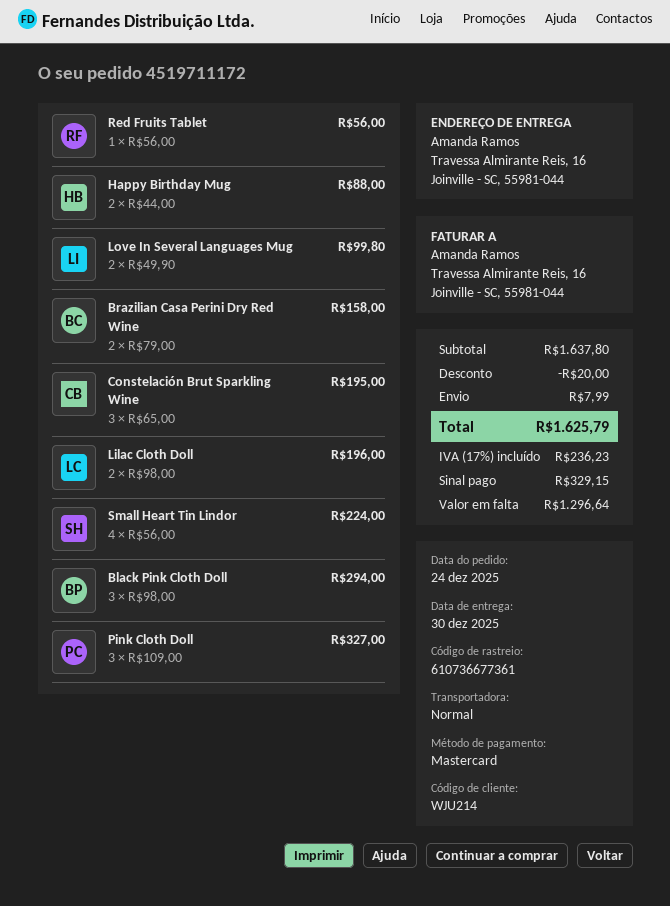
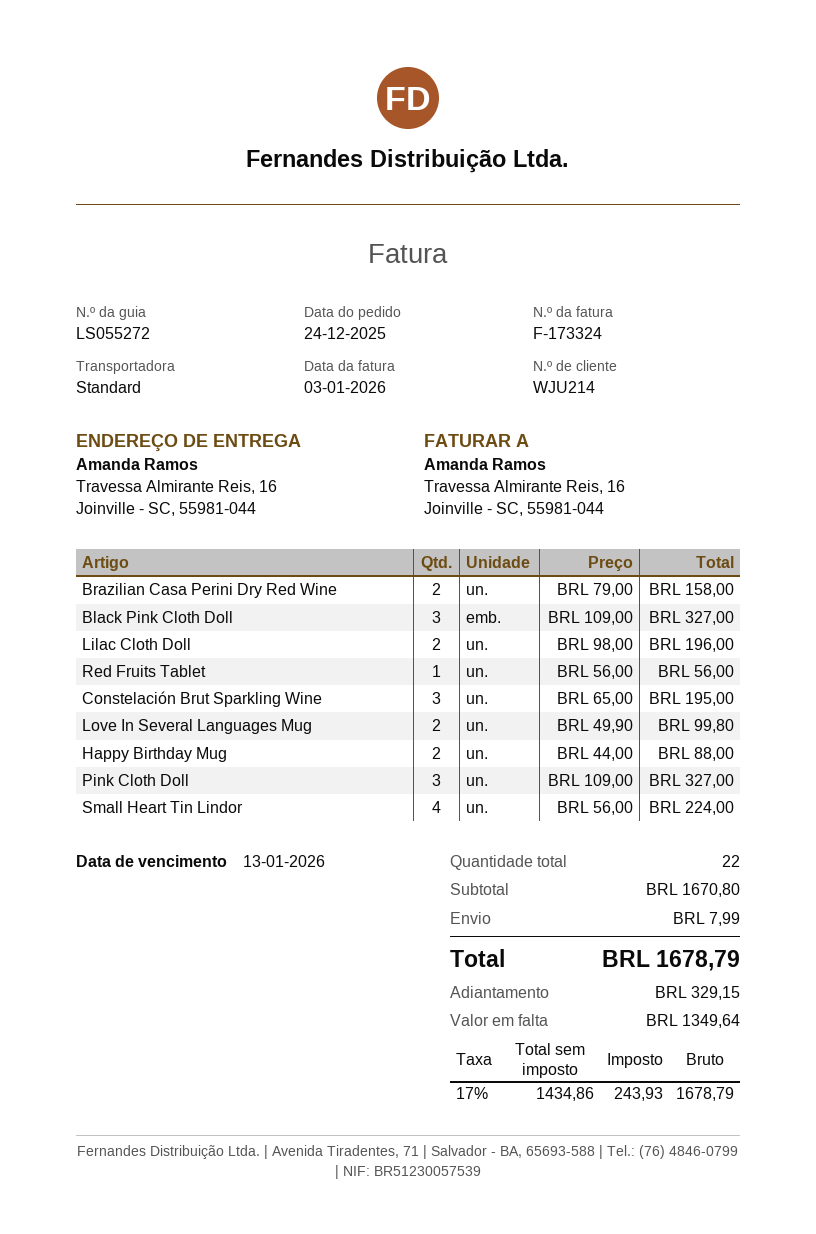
Black Pink Cloth Doll: 3 x 98.00 = 294.00 -> 3 x 109.00 = 327.00
subtotal: 1637.80 -> 1670.80
discount: 20.00 -> none
tax: 17% = 236.23 -> 17% = 243.93
total: 1625.79 -> 1678.79
balance: 1296.64 -> 1349.64

